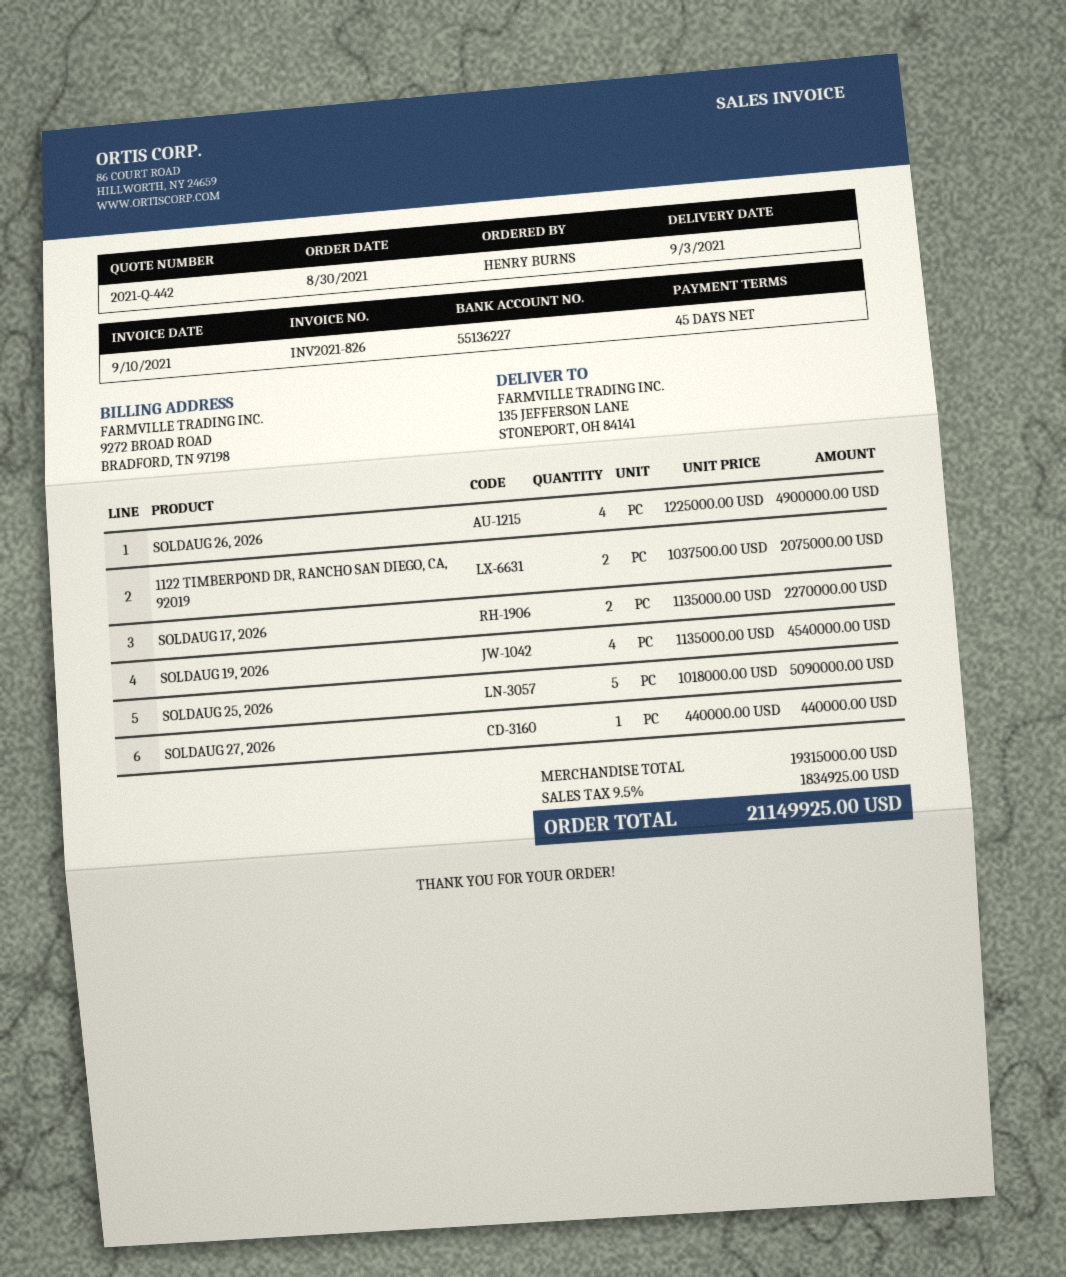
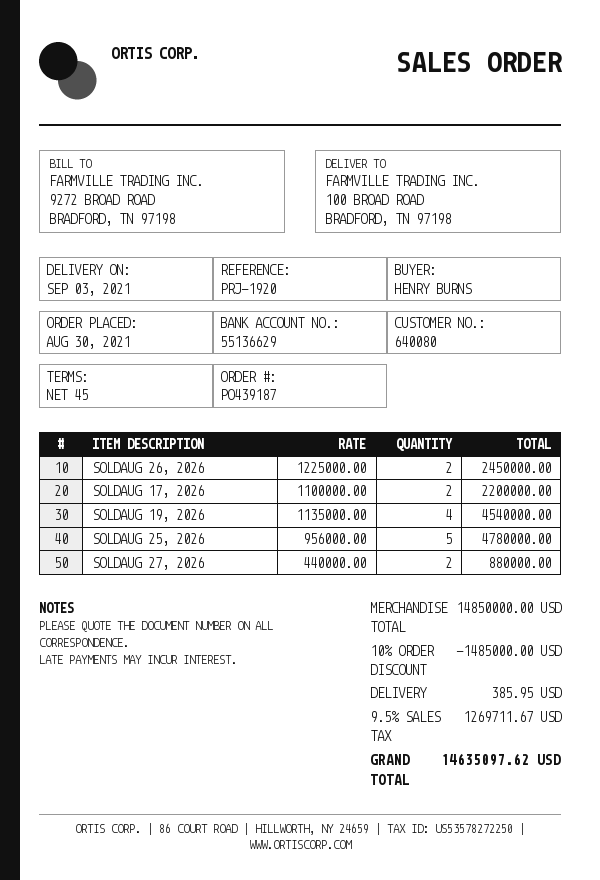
bank account: 55136227 -> 55136629
ship to: 135 JEFFERSON LANE, STONEPORT, OH 84141 -> 100 BROAD ROAD, BRADFORD, TN 97198
SOLDAUG 26, 2026: 4 x 1225000.00 = 4900000.00 -> 2 x 1225000.00 = 2450000.00
1122 TIMBERPOND DR, RANCHO SAN DIEGO, CA, 92019: 2 x 1037500.00 = 2075000.00 -> none
SOLDAUG 17, 2026: 2 x 1135000.00 = 2270000.00 -> 2 x 1100000.00 = 2200000.00
SOLDAUG 25, 2026: 5 x 1018000.00 = 5090000.00 -> 5 x 956000.00 = 4780000.00
SOLDAUG 27, 2026: 1 x 440000.00 = 440000.00 -> 2 x 440000.00 = 880000.00
subtotal: 19315000.00 -> 14850000.00
discount: none -> 10% = 1485000.00
shipping: none -> 385.95
tax: 9.5% = 1834925.00 -> 9.5% = 1269711.67
total: 21149925.00 -> 14635097.62

